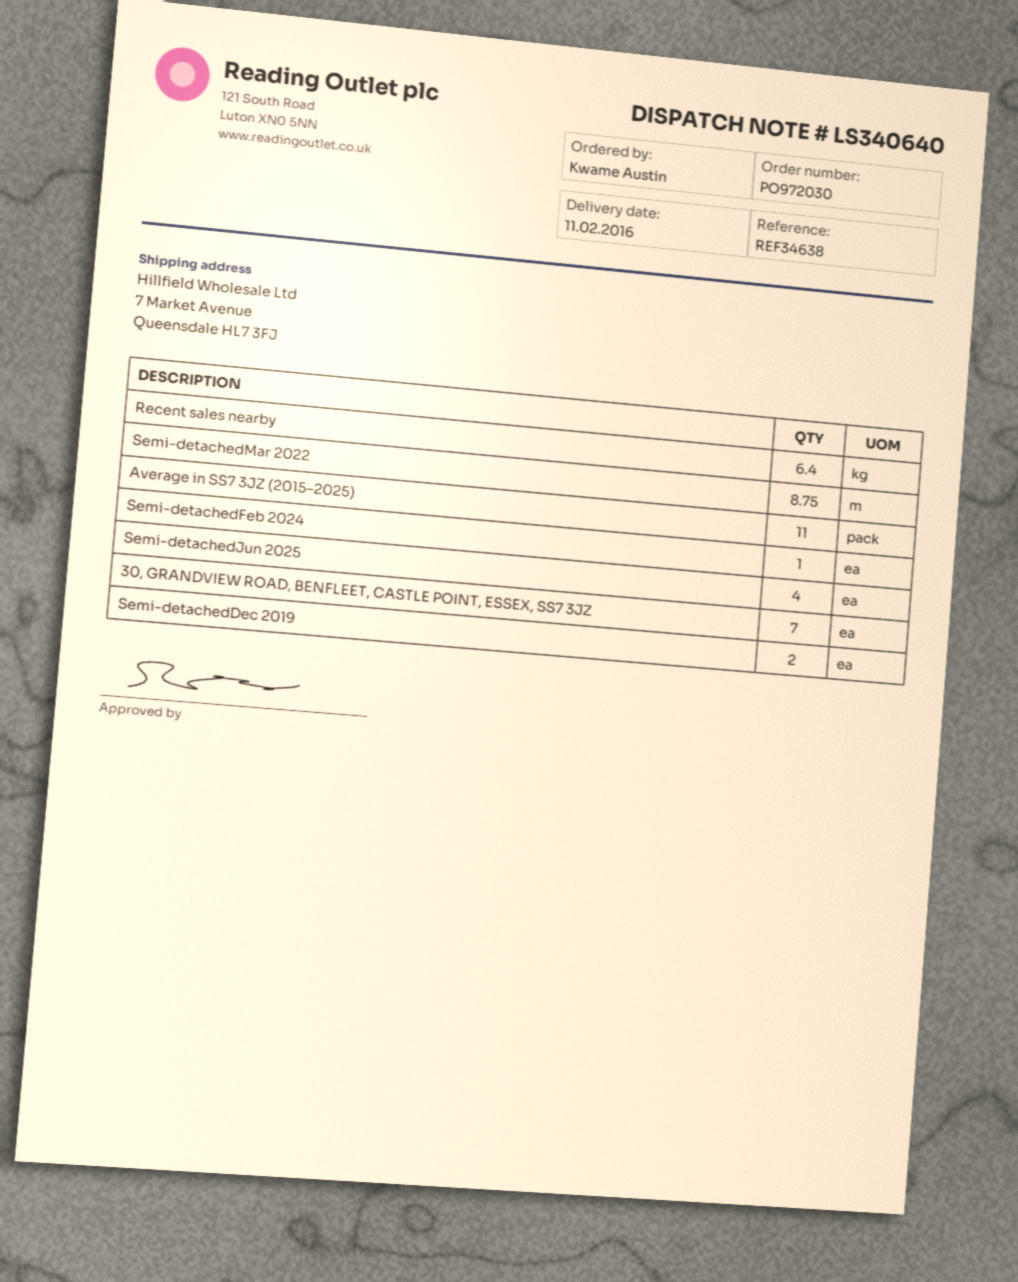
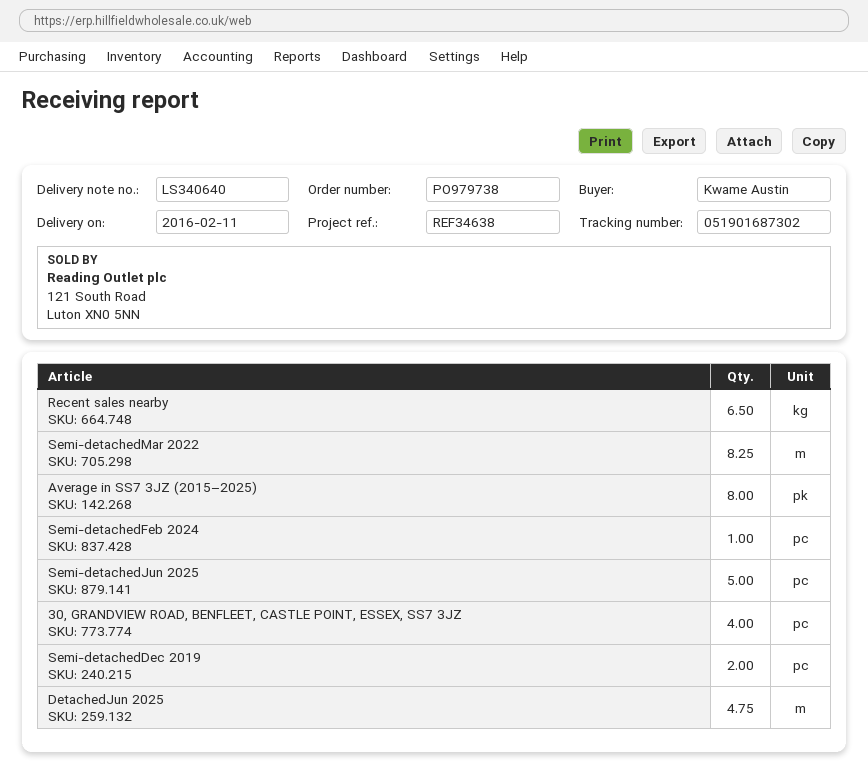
order number: PO972030 -> PO979738
Recent sales nearby: 6.4 -> 6.5
Semi-detachedMar 2022: 8.75 -> 8.25
Average in SS7 3JZ (2015–2025): 11 -> 8
Semi-detachedJun 2025: 4 -> 5
30, GRANDVIEW ROAD, BENFLEET, CASTLE POINT, ESSEX, SS7 3JZ: 7 -> 4
DetachedJun 2025: none -> 4.75

